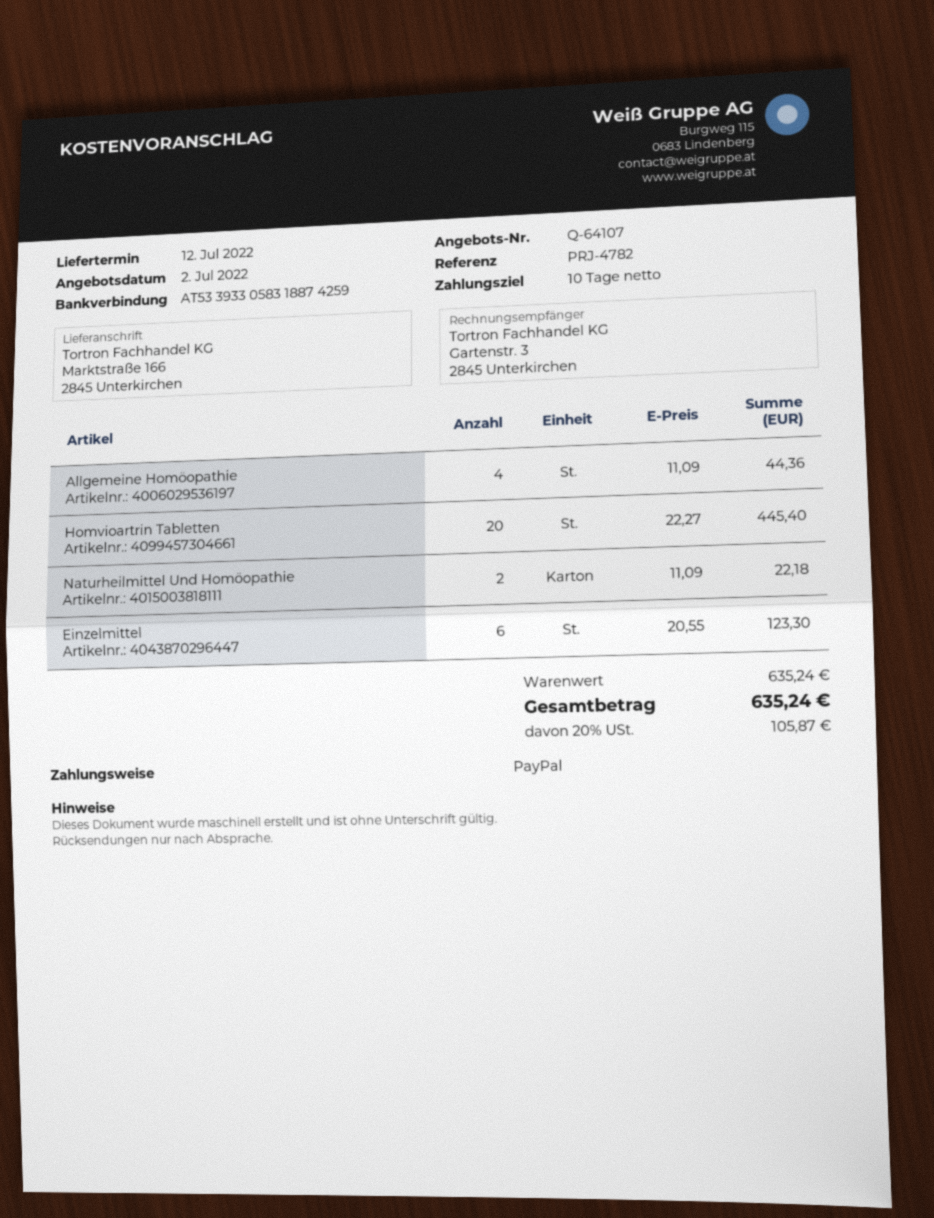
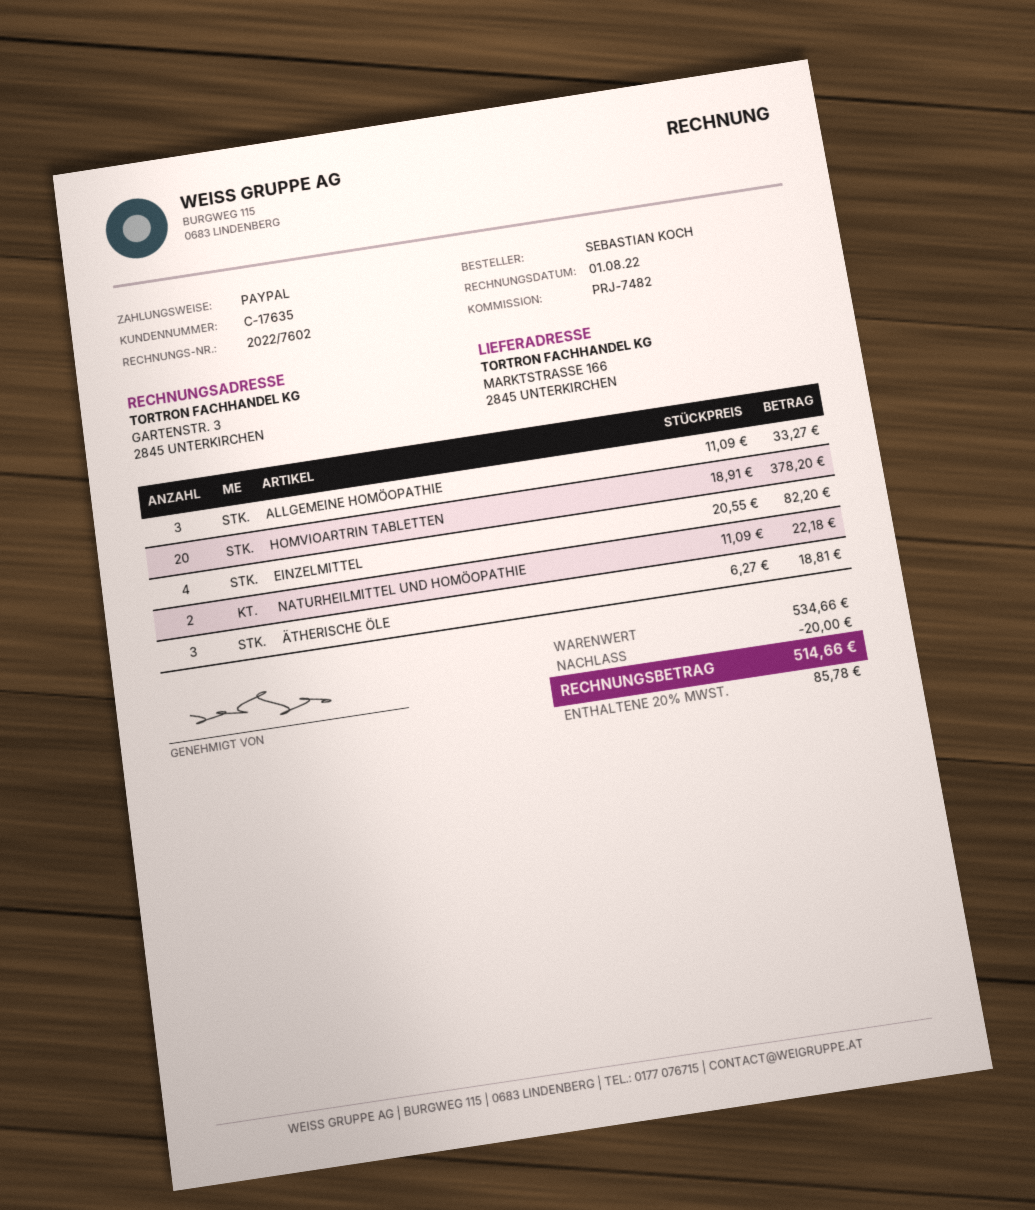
reference: PRJ-4782 -> PRJ-7482
Allgemeine Homöopathie: 4 x 11.09 = 44.36 -> 3 x 11.09 = 33.27
Homvioartrin Tabletten: 20 x 22.27 = 445.40 -> 20 x 18.91 = 378.20
Einzelmittel: 6 x 20.55 = 123.30 -> 4 x 20.55 = 82.20
ÄTHERISCHE ÖLE: none -> 3 x 6.27 = 18.81
subtotal: 635.24 -> 534.66
discount: none -> 20.00
tax: 20% = 105.87 -> 20% = 85.78
total: 635.24 -> 514.66

